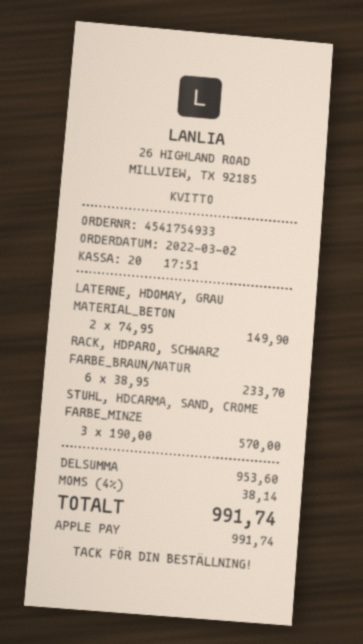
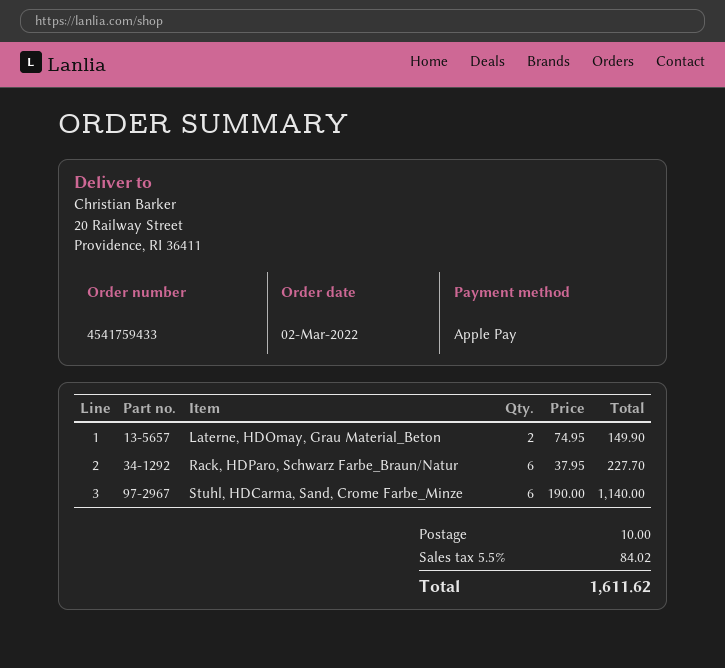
order number: 4541754933 -> 4541759433
RACK, HDPARO, SCHWARZ FARBE_BRAUN/NATUR: 6 x 38.95 = 233.70 -> 6 x 37.95 = 227.70
STUHL, HDCARMA, SAND, CROME FARBE_MINZE: 3 x 190.00 = 570.00 -> 6 x 190.00 = 1140.00
shipping: none -> 10.00
tax: 4% = 38.14 -> 5.5% = 84.02
total: 991.74 -> 1611.62

